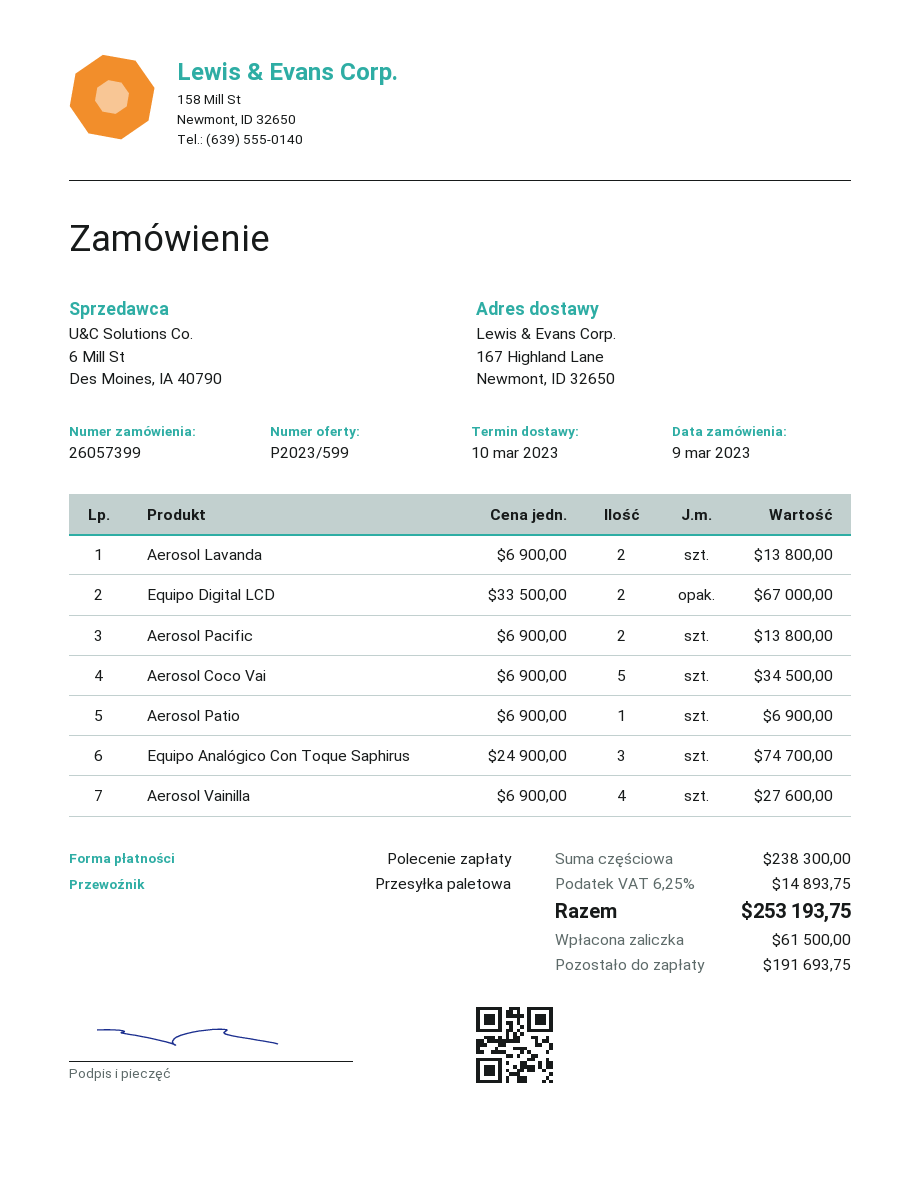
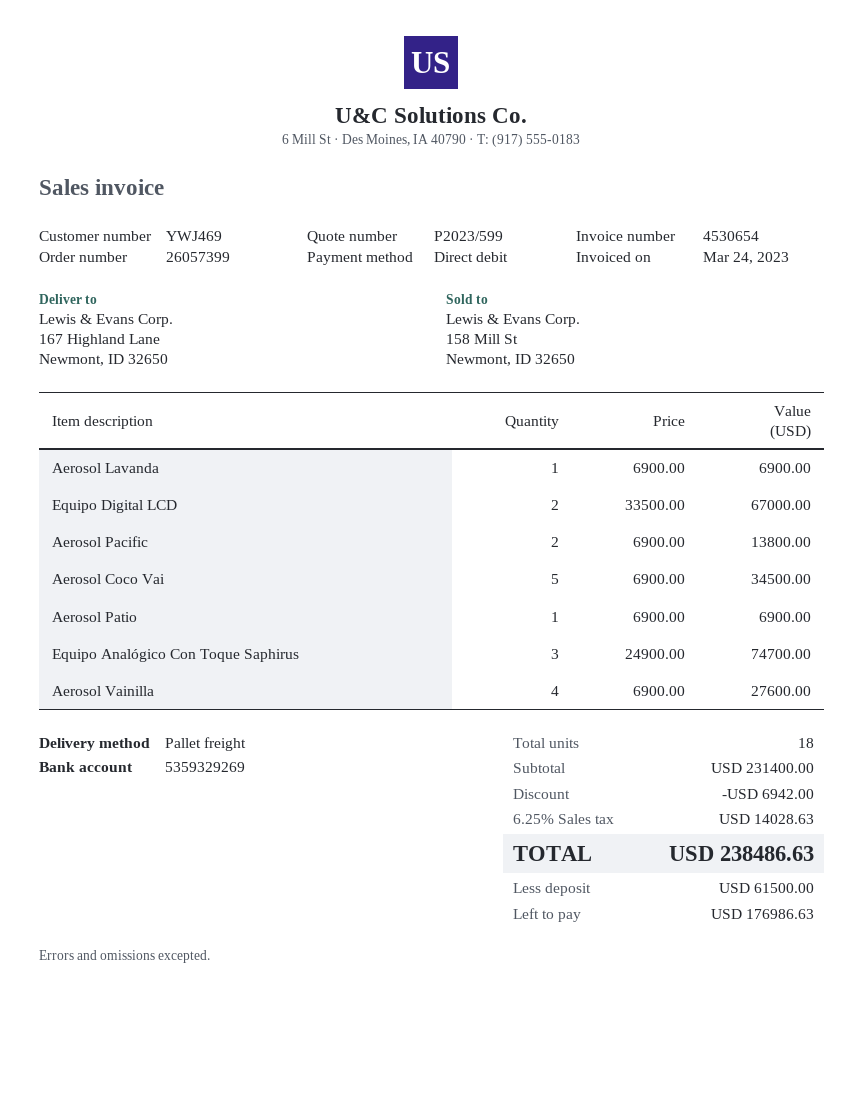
Aerosol Lavanda: 2 x 6900.00 = 13800.00 -> 1 x 6900.00 = 6900.00
subtotal: 238300.00 -> 231400.00
discount: none -> 6942.00
tax: 6.25% = 14893.75 -> 6.25% = 14028.63
total: 253193.75 -> 238486.63
balance: 191693.75 -> 176986.63

